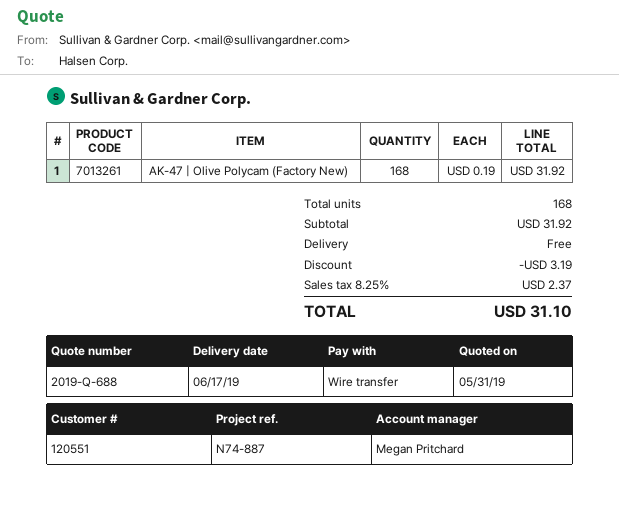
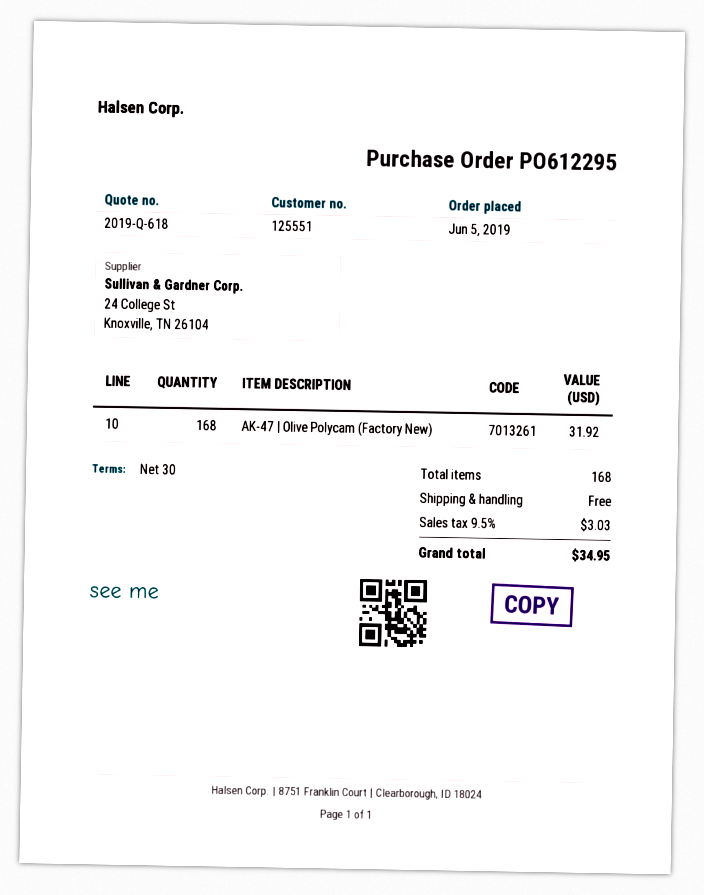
quote number: 2019-Q-688 -> 2019-Q-618
customer number: 120551 -> 125551
discount: 3.19 -> none
tax: 8.25% = 2.37 -> 9.5% = 3.03
total: 31.10 -> 34.95

